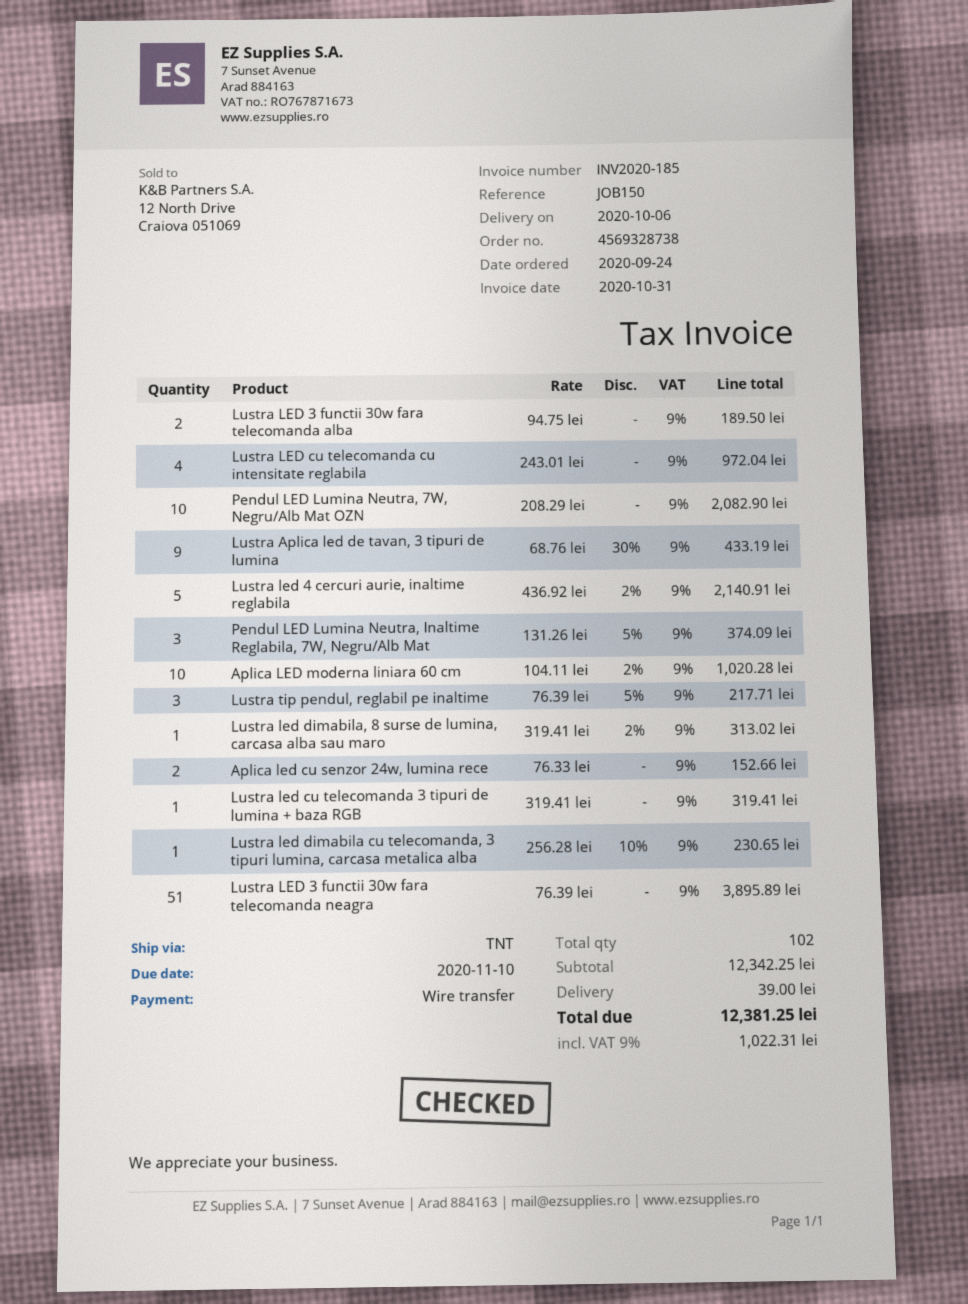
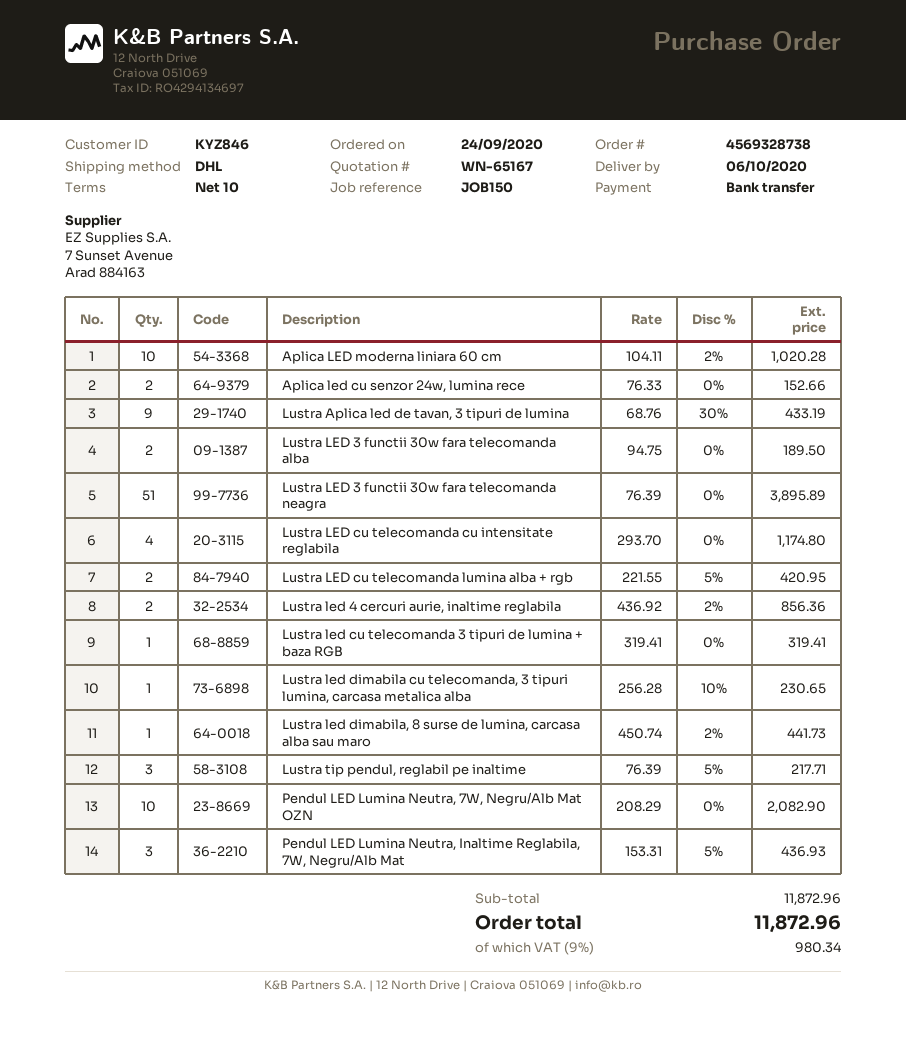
shipping method: TNT -> DHL
Lustra LED cu telecomanda cu intensitate reglabila: 4 x 243.01 = 972.04 -> 4 x 293.70 = 1174.80
Lustra led 4 cercuri aurie, inaltime reglabila: 5 x 436.92 - 2% = 2140.91 -> 2 x 436.92 - 2% = 856.36
Pendul LED Lumina Neutra, Inaltime Reglabila, 7W, Negru/Alb Mat: 3 x 131.26 - 5% = 374.09 -> 3 x 153.31 - 5% = 436.93
Lustra led dimabila, 8 surse de lumina, carcasa alba sau maro: 1 x 319.41 - 2% = 313.02 -> 1 x 450.74 - 2% = 441.73
Lustra LED cu telecomanda lumina alba + rgb: none -> 2 x 221.55 - 5% = 420.95
subtotal: 12342.25 -> 11872.96
shipping: 39.00 -> none
tax: 9% = 1022.31 -> 9% = 980.34
total: 12381.25 -> 11872.96

